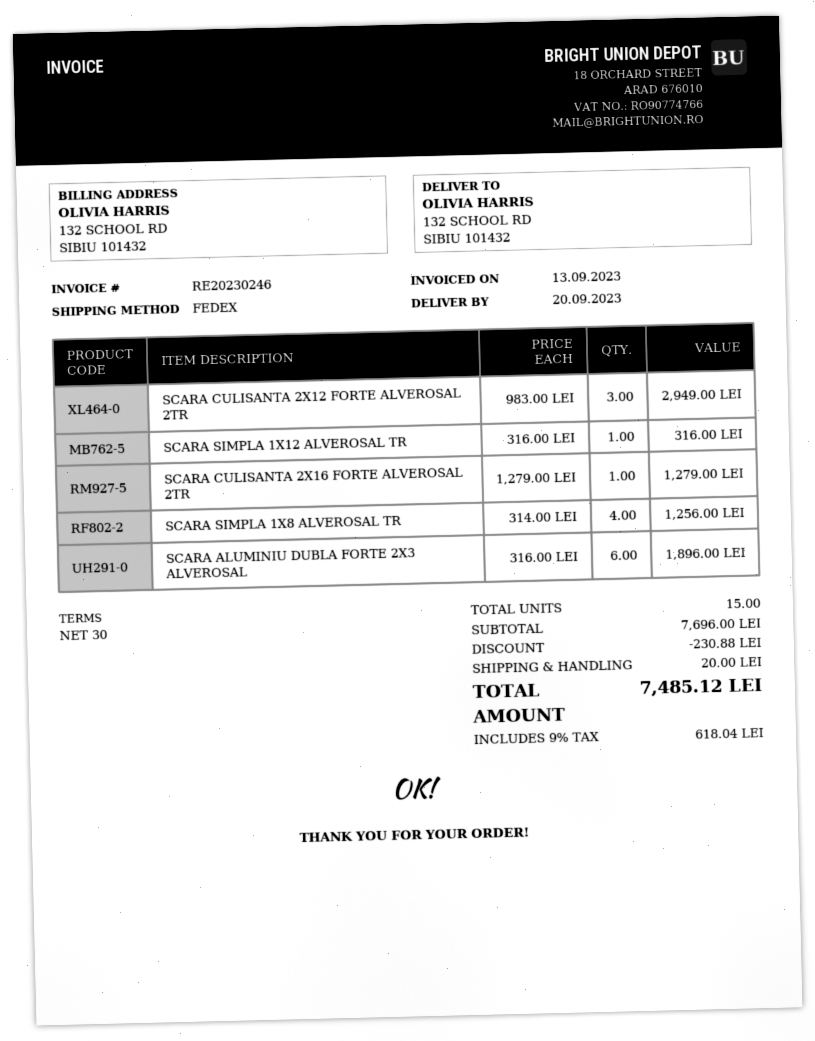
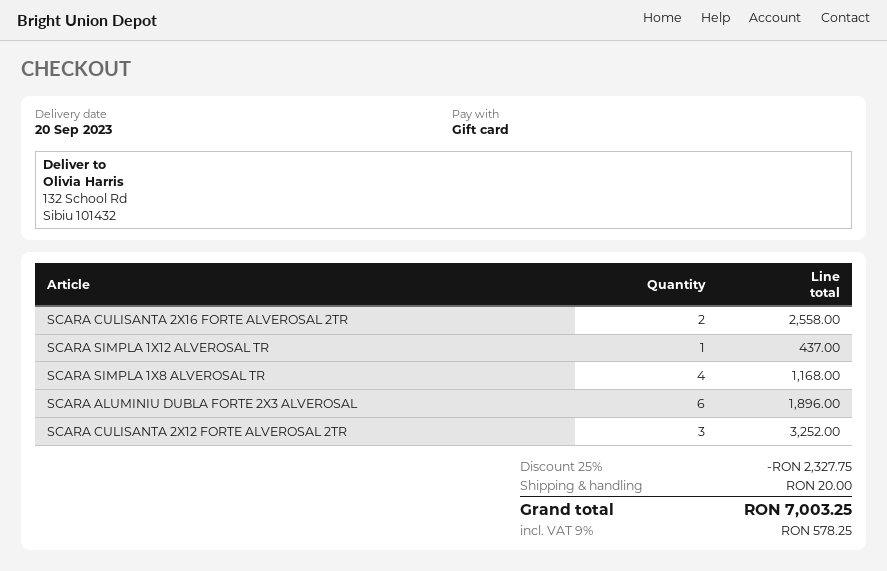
SCARA CULISANTA 2X12 FORTE ALVEROSAL 2TR: 3 for 2949.00 -> 3 for 3252.00
SCARA SIMPLA 1X12 ALVEROSAL TR: 1 for 316.00 -> 1 for 437.00
SCARA CULISANTA 2X16 FORTE ALVEROSAL 2TR: 1 for 1279.00 -> 2 for 2558.00
SCARA SIMPLA 1X8 ALVEROSAL TR: 4 for 1256.00 -> 4 for 1168.00
discount: 230.88 -> 2327.75
tax: 9% = 618.04 -> 9% = 578.25
total: 7485.12 -> 7003.25

